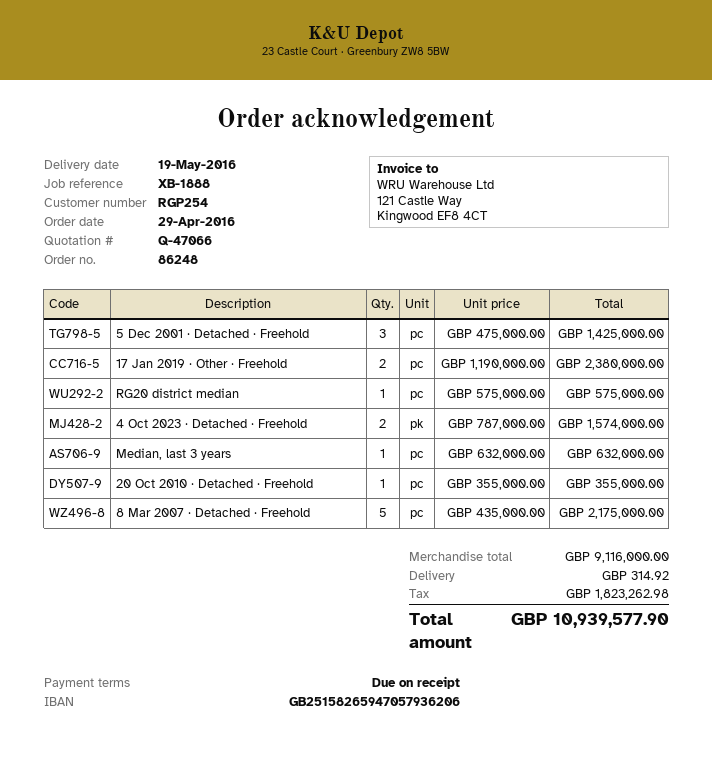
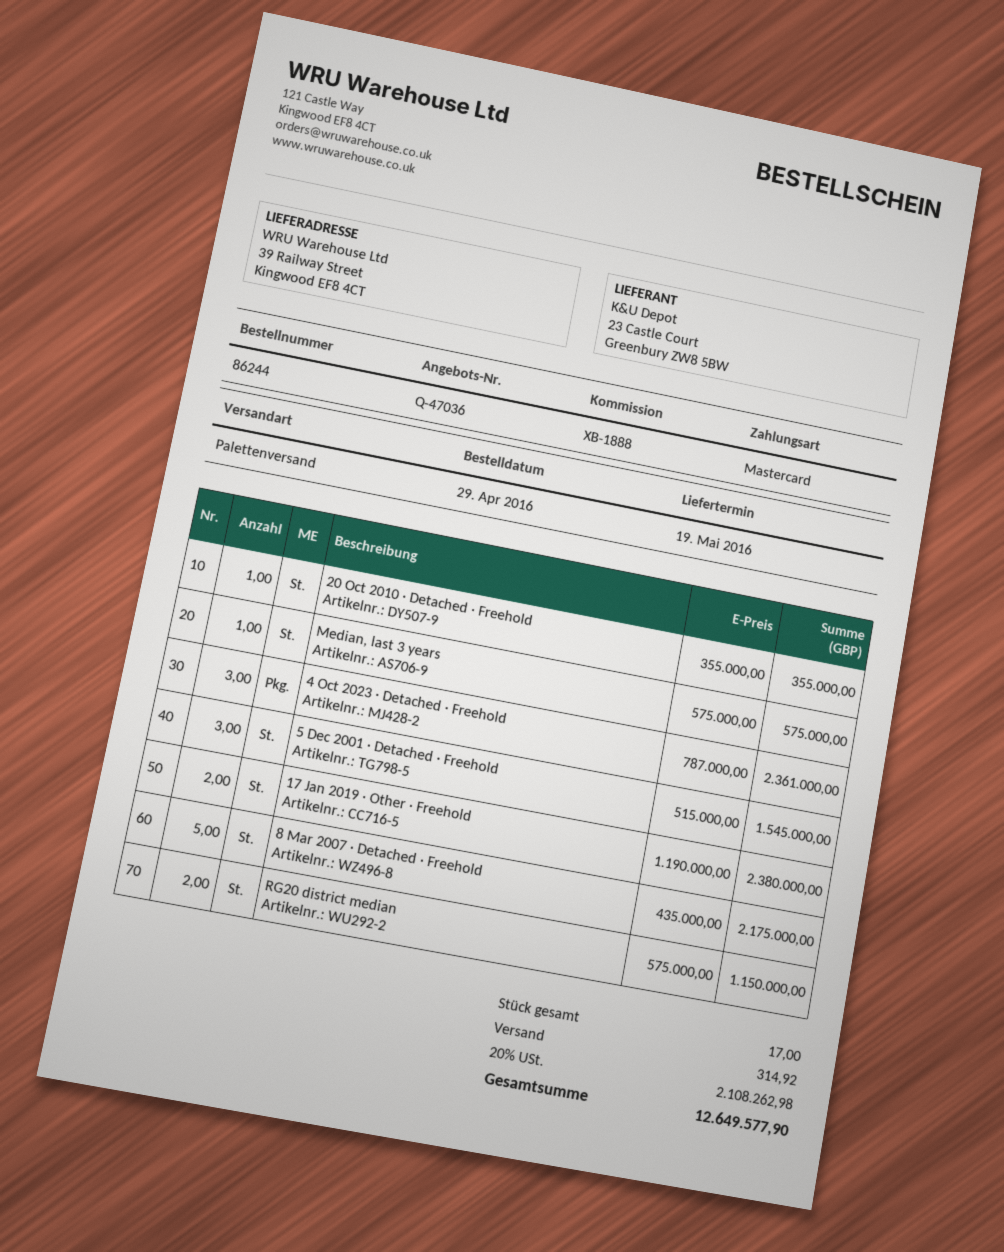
quote number: Q-47066 -> Q-47036
order number: 86248 -> 86244
5 Dec 2001 · Detached · Freehold: 3 x 475000.00 = 1425000.00 -> 3 x 515000.00 = 1545000.00
RG20 district median: 1 x 575000.00 = 575000.00 -> 2 x 575000.00 = 1150000.00
4 Oct 2023 · Detached · Freehold: 2 x 787000.00 = 1574000.00 -> 3 x 787000.00 = 2361000.00
Median, last 3 years: 1 x 632000.00 = 632000.00 -> 1 x 575000.00 = 575000.00
tax: 1823262.98 -> 2108262.98
total: 10939577.90 -> 12649577.90

